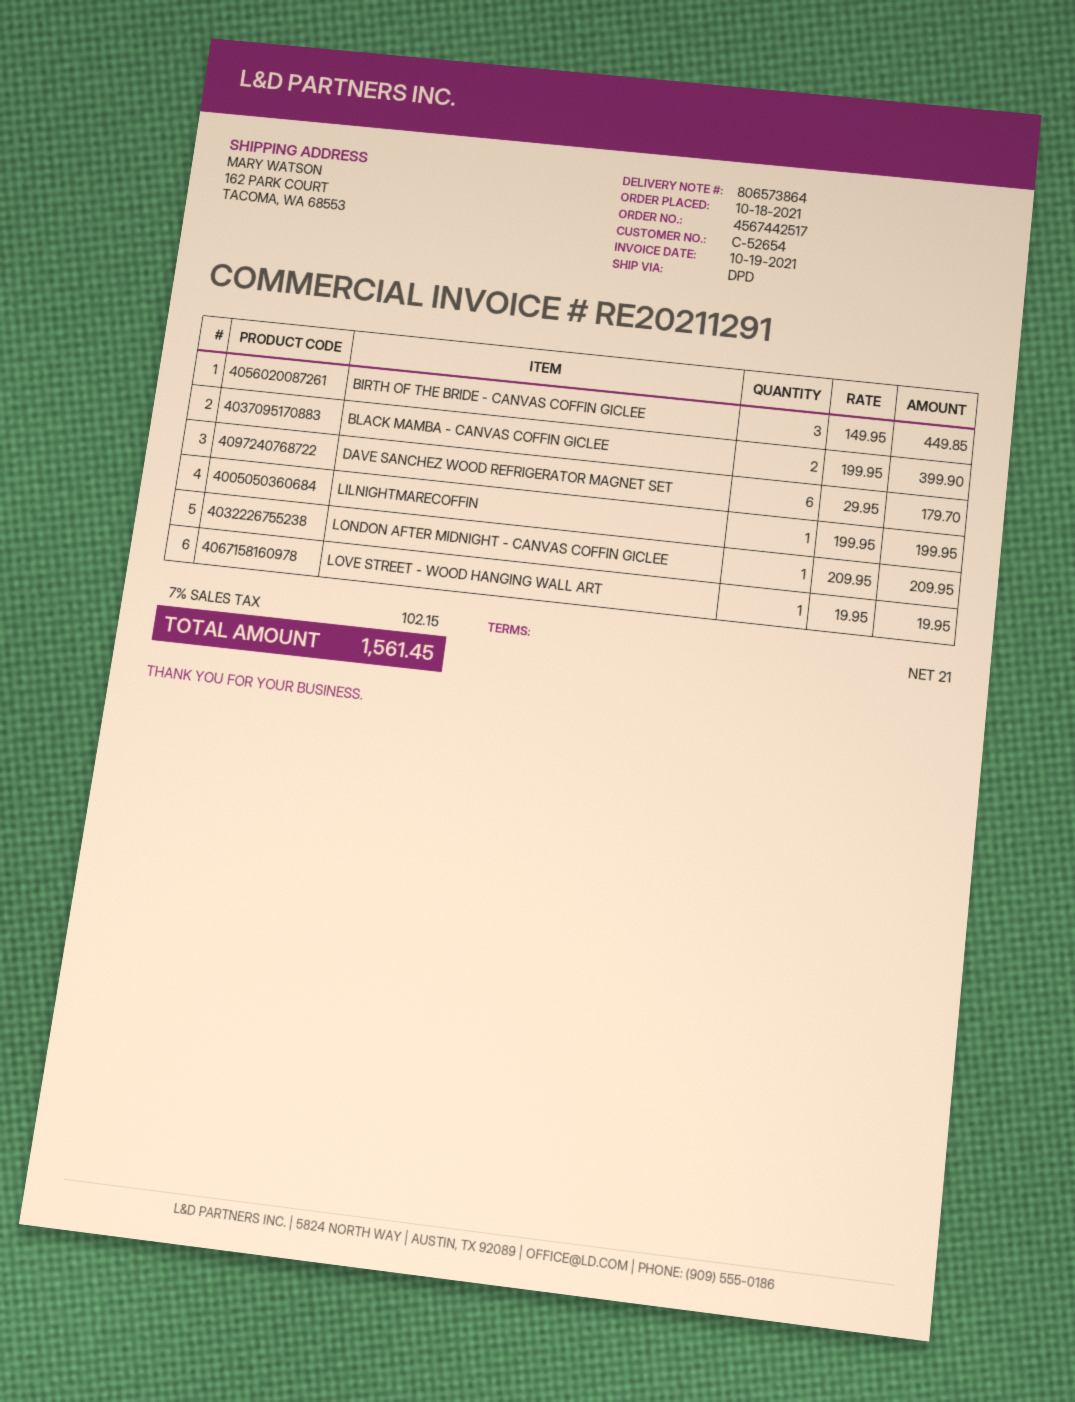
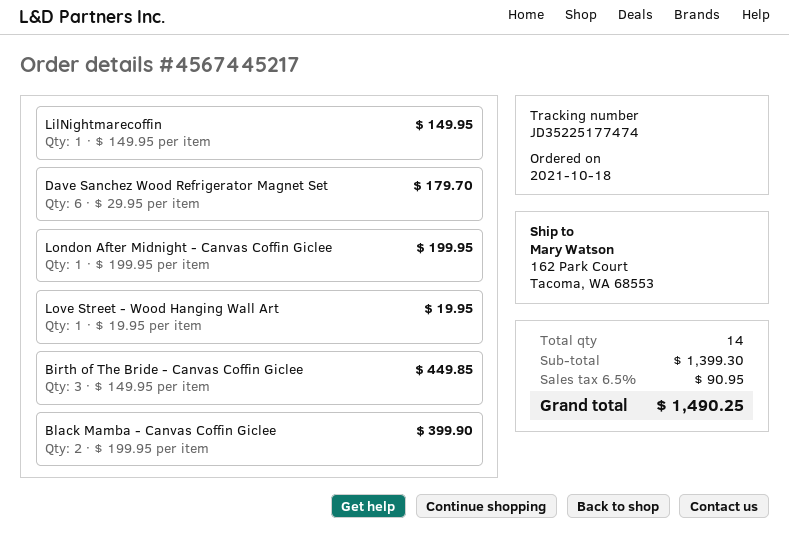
order number: 4567442517 -> 4567445217
LILNIGHTMARECOFFIN: 1 x 199.95 = 199.95 -> 1 x 149.95 = 149.95
LONDON AFTER MIDNIGHT - CANVAS COFFIN GICLEE: 1 x 209.95 = 209.95 -> 1 x 199.95 = 199.95
tax: 7% = 102.15 -> 6.5% = 90.95
total: 1561.45 -> 1490.25

